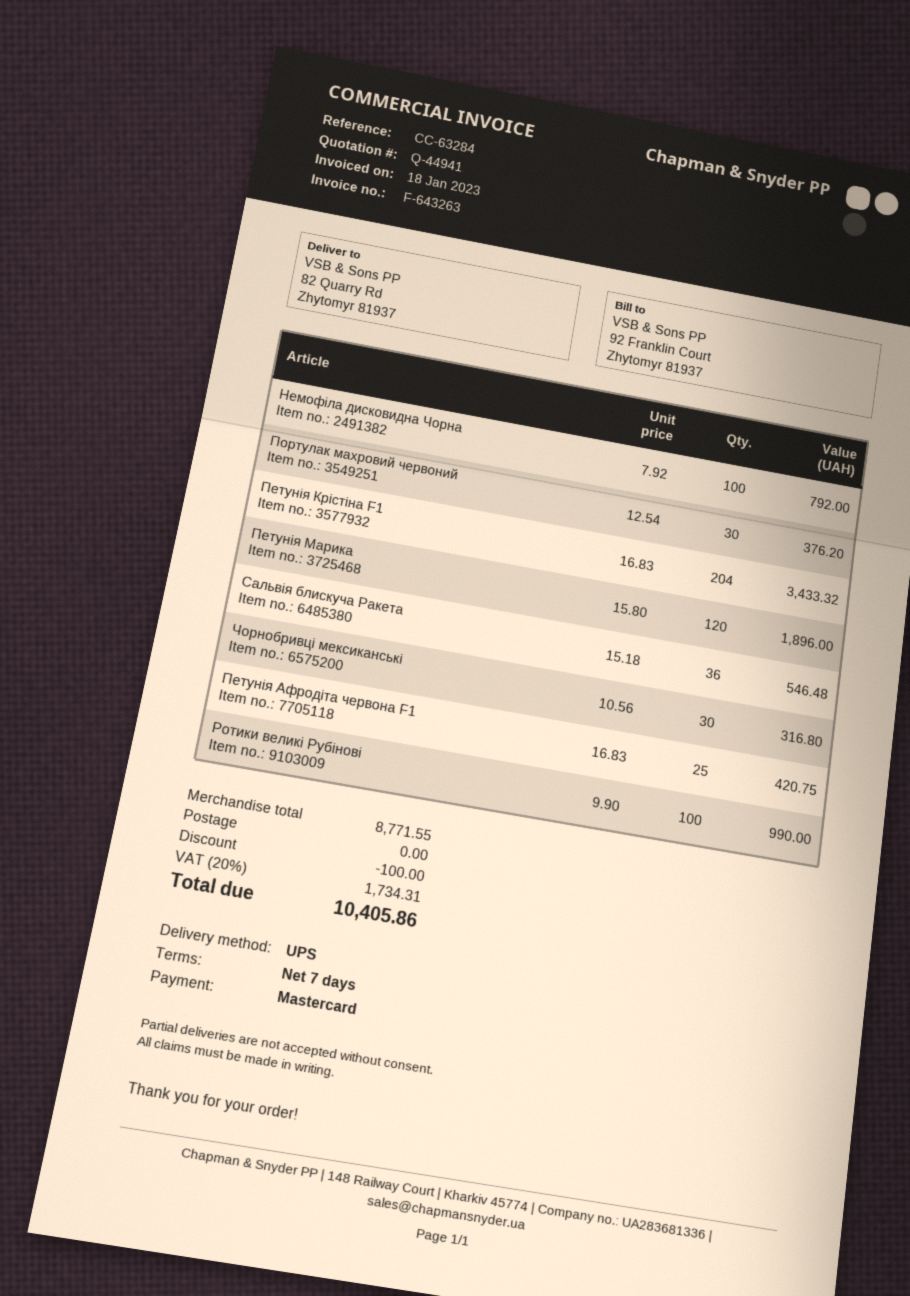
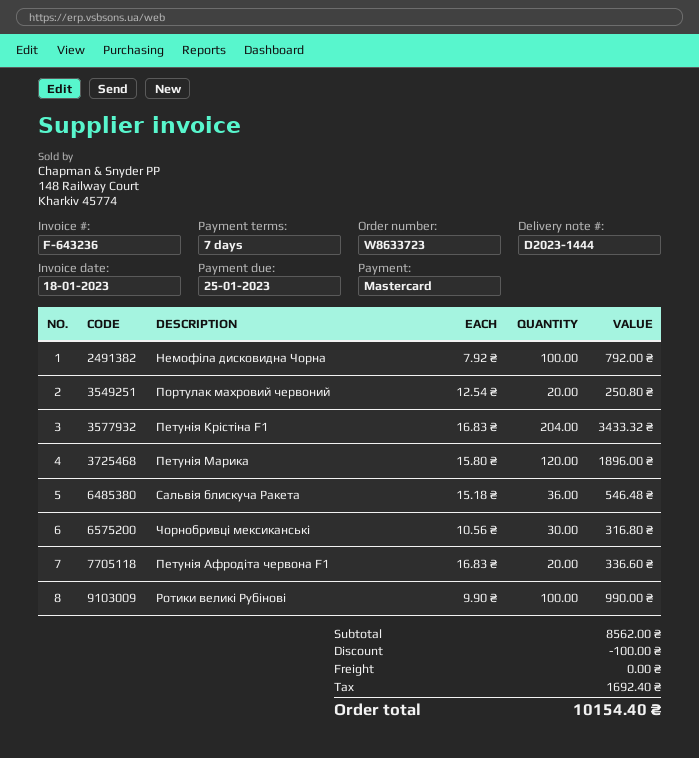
invoice number: F-643263 -> F-643236
Портулак махровий червоний: 30 x 12.54 = 376.20 -> 20 x 12.54 = 250.80
Петунія Афродіта червона F1: 25 x 16.83 = 420.75 -> 20 x 16.83 = 336.60
subtotal: 8771.55 -> 8562.00
tax: 1734.31 -> 1692.40
total: 10405.86 -> 10154.40

